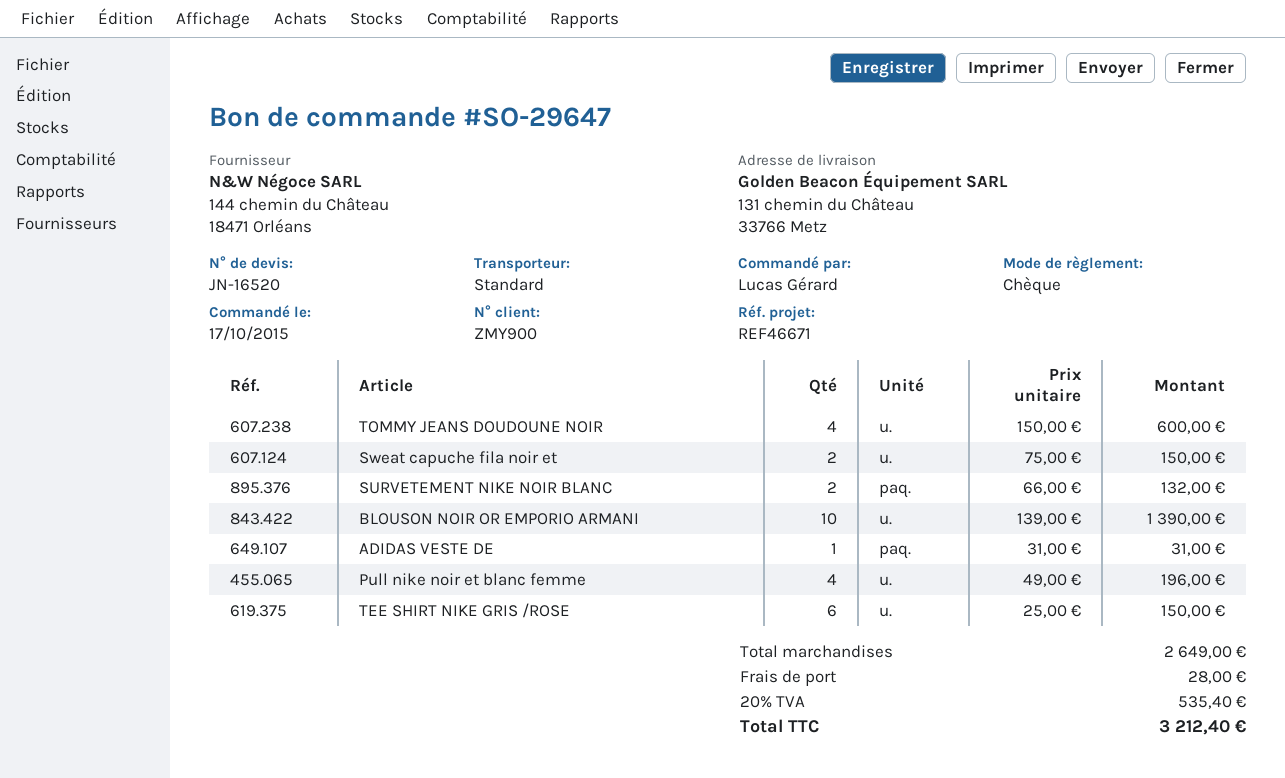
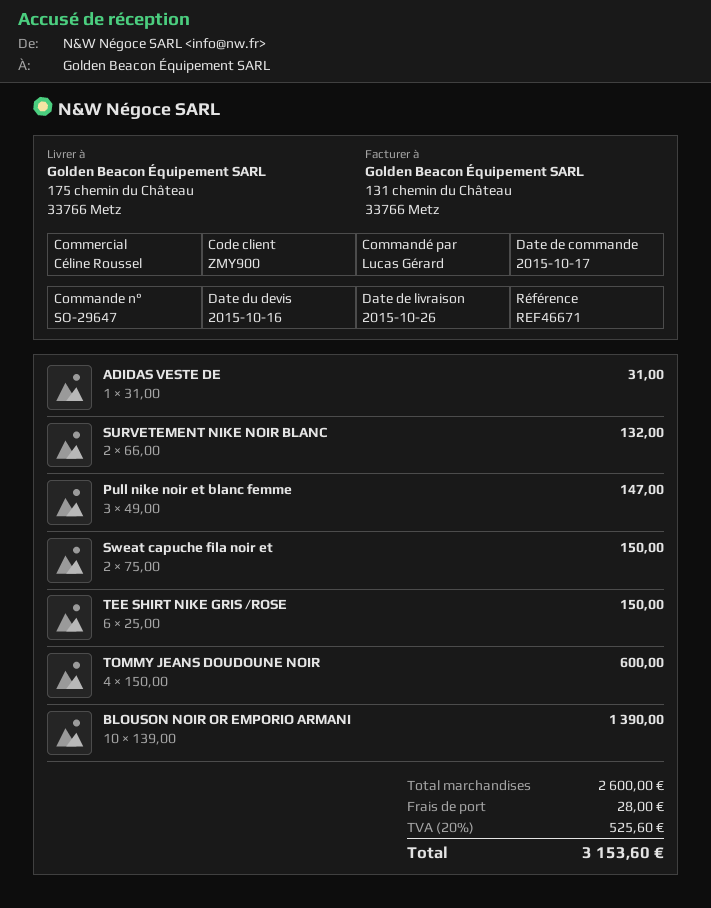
ship to: 131 chemin du Château, 33766 Metz -> 175 chemin du Château, 33766 Metz
Pull nike noir et blanc femme: 4 x 49.00 = 196.00 -> 3 x 49.00 = 147.00
subtotal: 2649.00 -> 2600.00
tax: 20% = 535.40 -> 20% = 525.60
total: 3212.40 -> 3153.60

